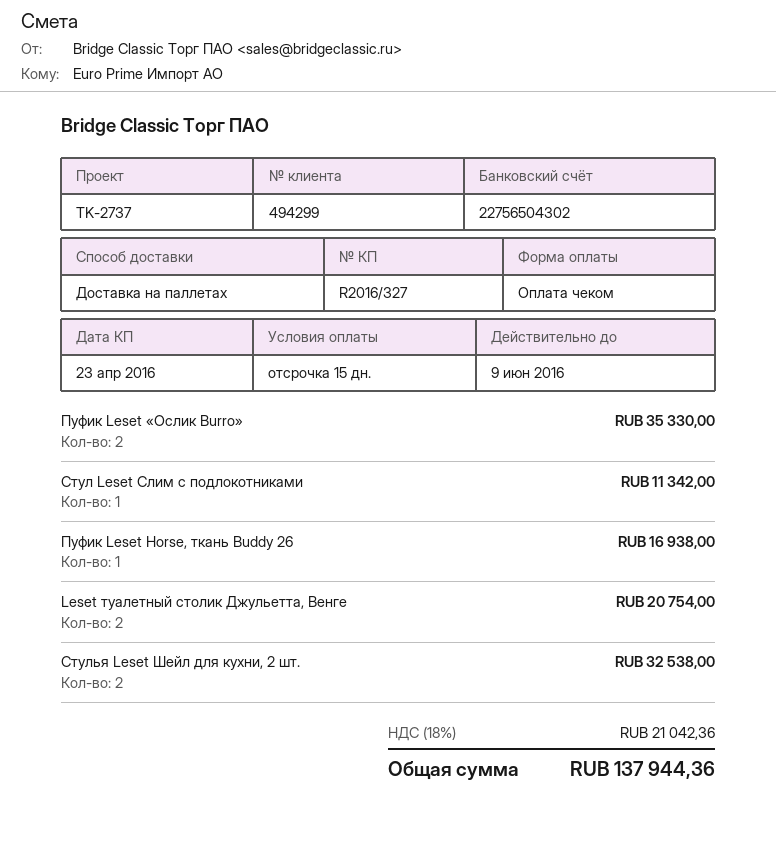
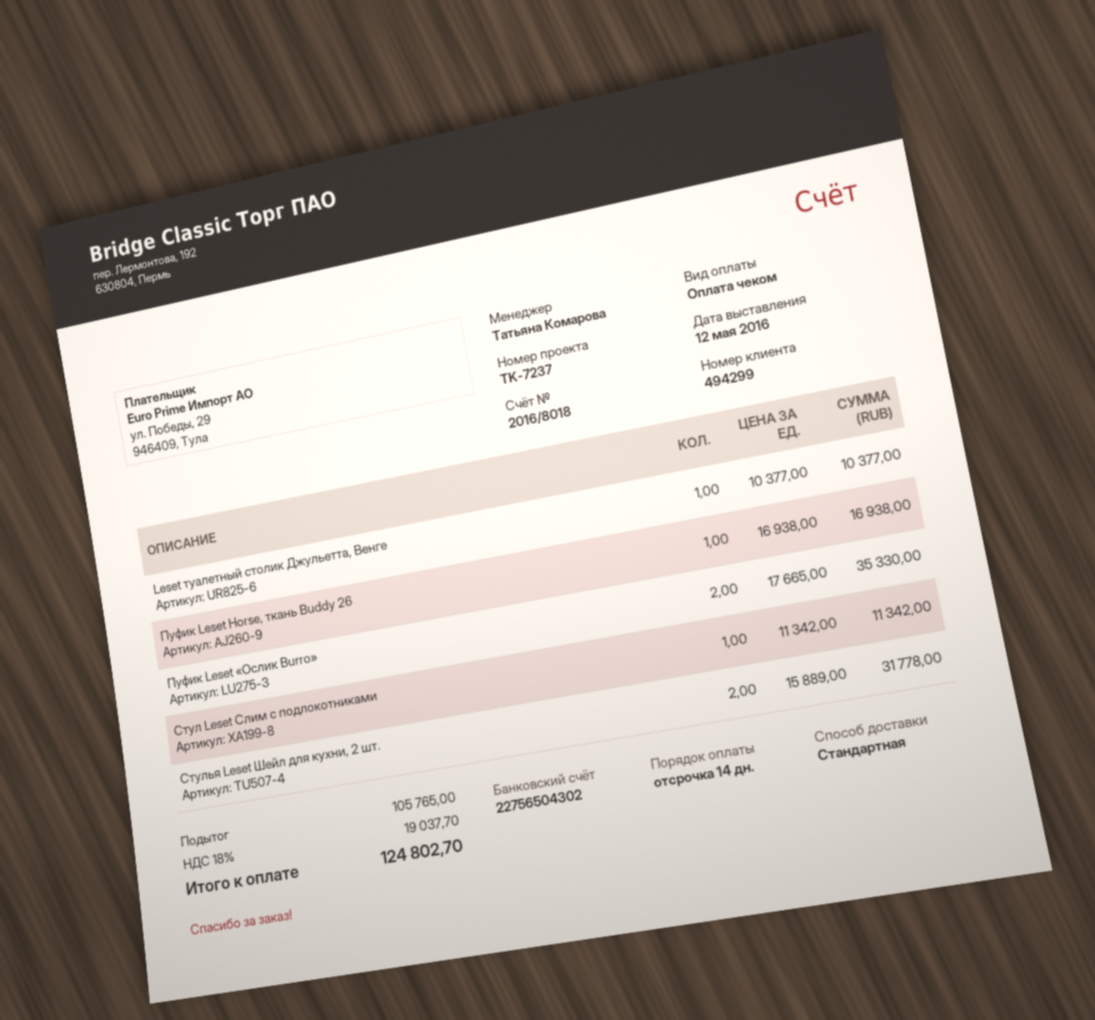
payment terms: 15 days -> 14 days
reference: TK-2737 -> TK-7237
shipping method: pallet freight -> standard
Leset туалетный столик Джульетта, Венге: 2 for 20754.00 -> 1 for 10377.00
Стулья Leset Шейл для кухни, 2 шт.: 2 for 32538.00 -> 2 for 31778.00
tax: 18% = 21042.36 -> 18% = 19037.70
total: 137944.36 -> 124802.70

